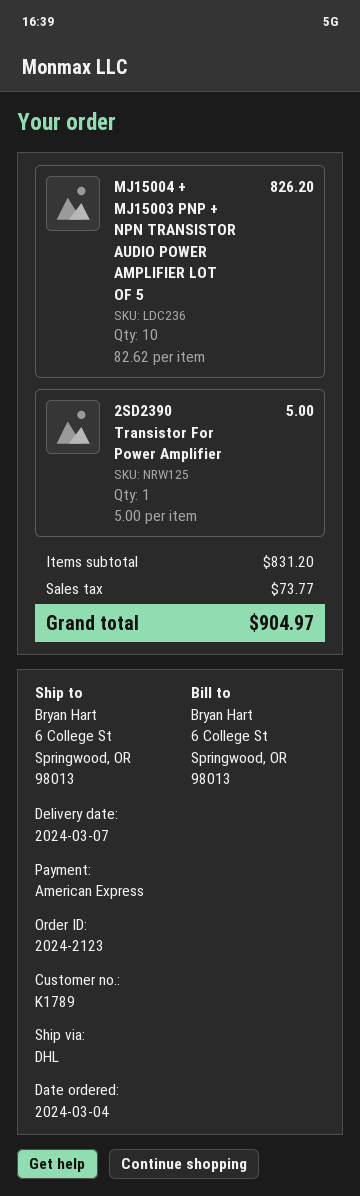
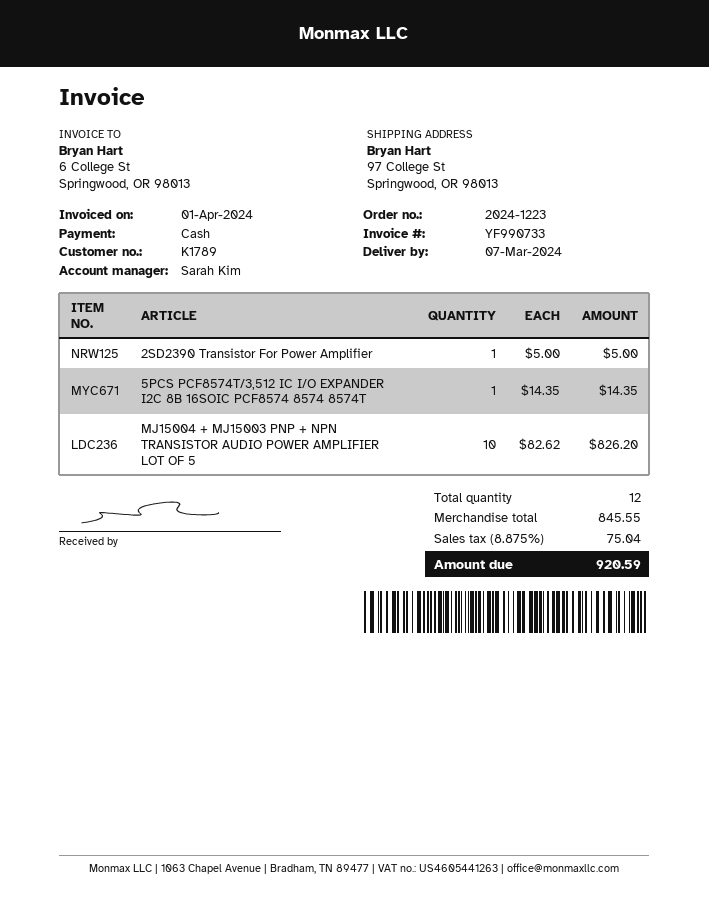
order number: 2024-2123 -> 2024-1223
payment method: American Express -> cash
ship to: 6 College St, Springwood, OR 98013 -> 97 College St, Springwood, OR 98013
5PCS PCF8574T/3,512 IC I/O EXPANDER I2C 8B 16SOIC PCF8574 8574 8574T: none -> 1 x 14.35 = 14.35
subtotal: 831.20 -> 845.55
tax: 73.77 -> 75.04
total: 904.97 -> 920.59

